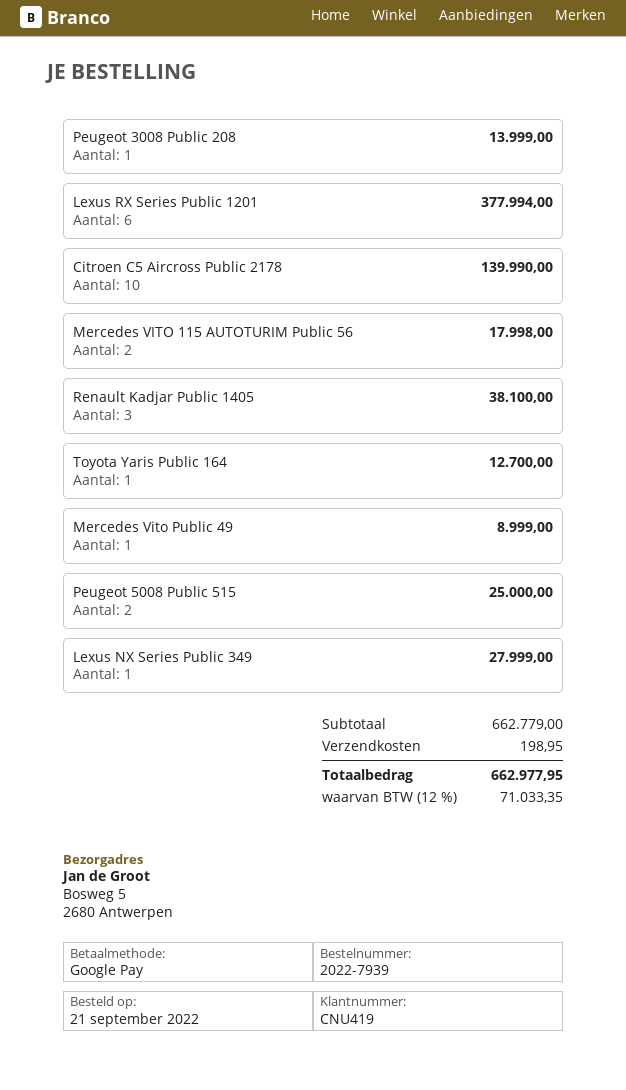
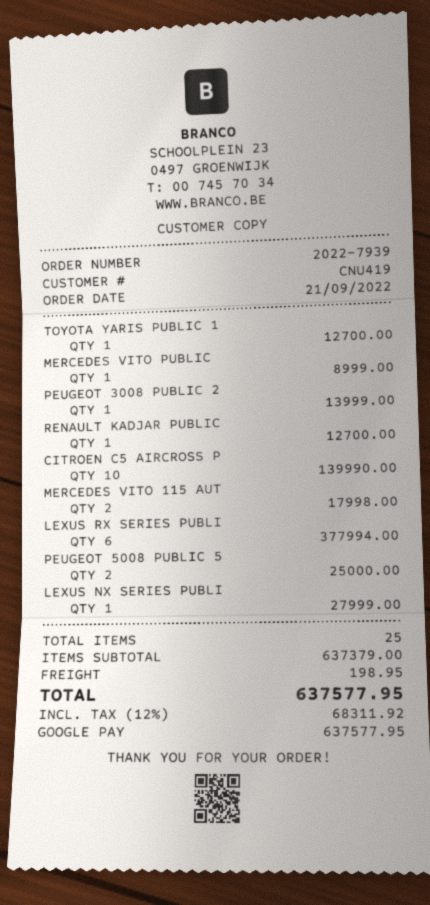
Renault Kadjar Public 1405: 3 for 38100.00 -> 1 for 12700.00
subtotal: 662779.00 -> 637379.00
tax: 12% = 71033.35 -> 12% = 68311.92
total: 662977.95 -> 637577.95

